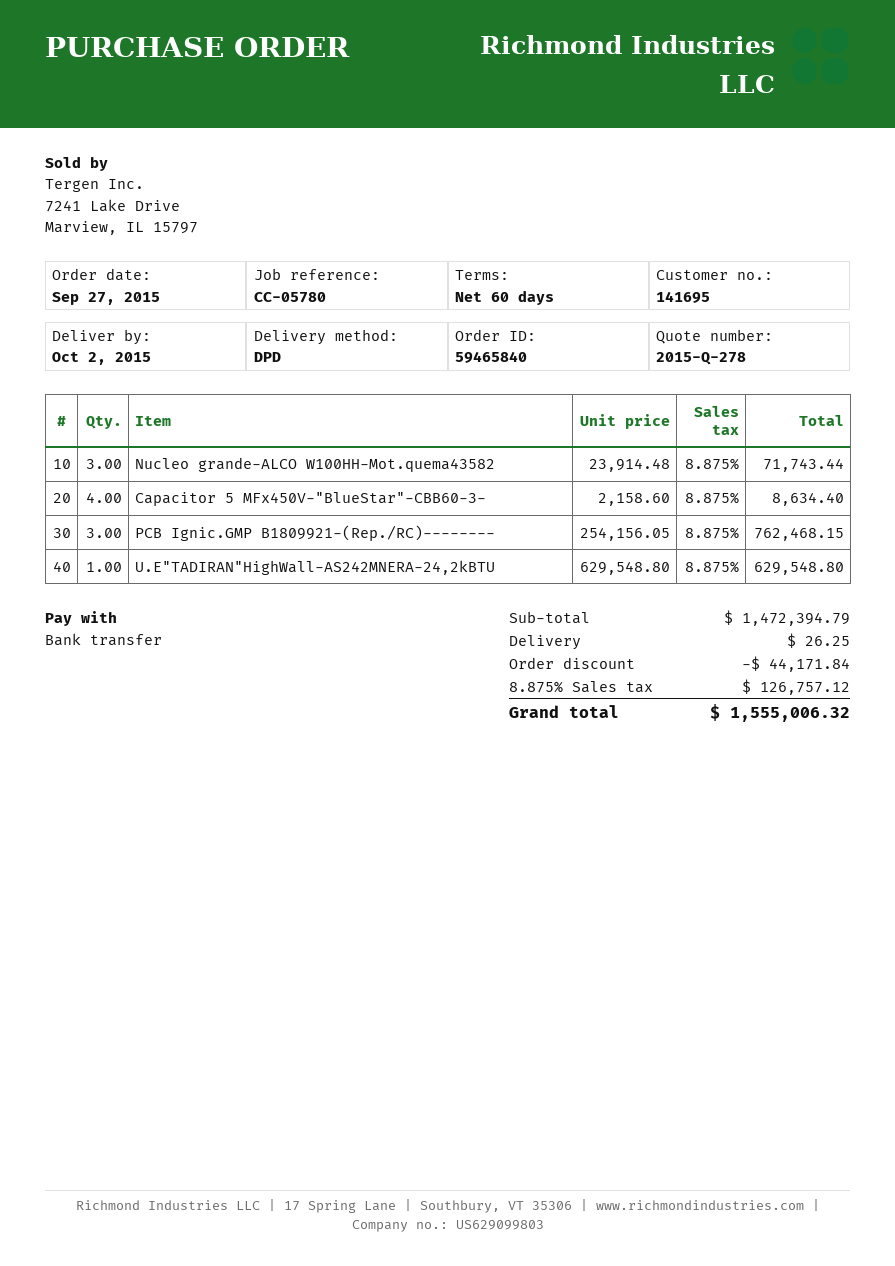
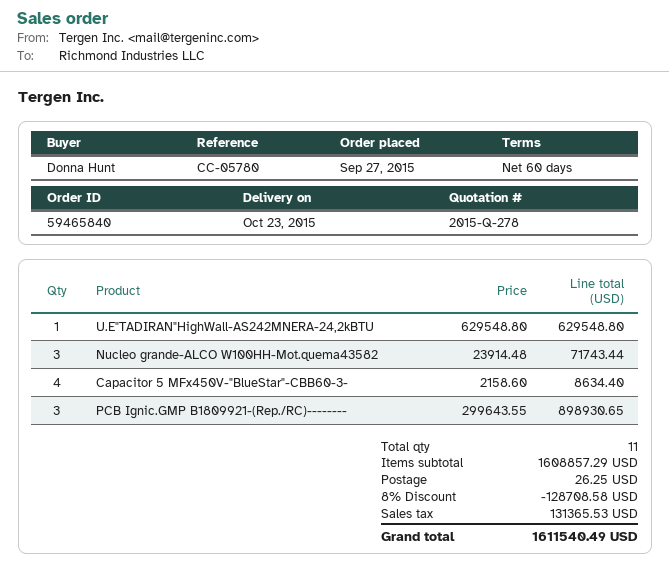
delivery date: 2015-10-02 -> 2015-10-23
PCB Ignic.GMP B1809921-(Rep./RC)--------: 3 x 254156.05 = 762468.15 -> 3 x 299643.55 = 898930.65
subtotal: 1472394.79 -> 1608857.29
discount: 44171.84 -> 128708.58
tax: 126757.12 -> 131365.53
total: 1555006.32 -> 1611540.49

